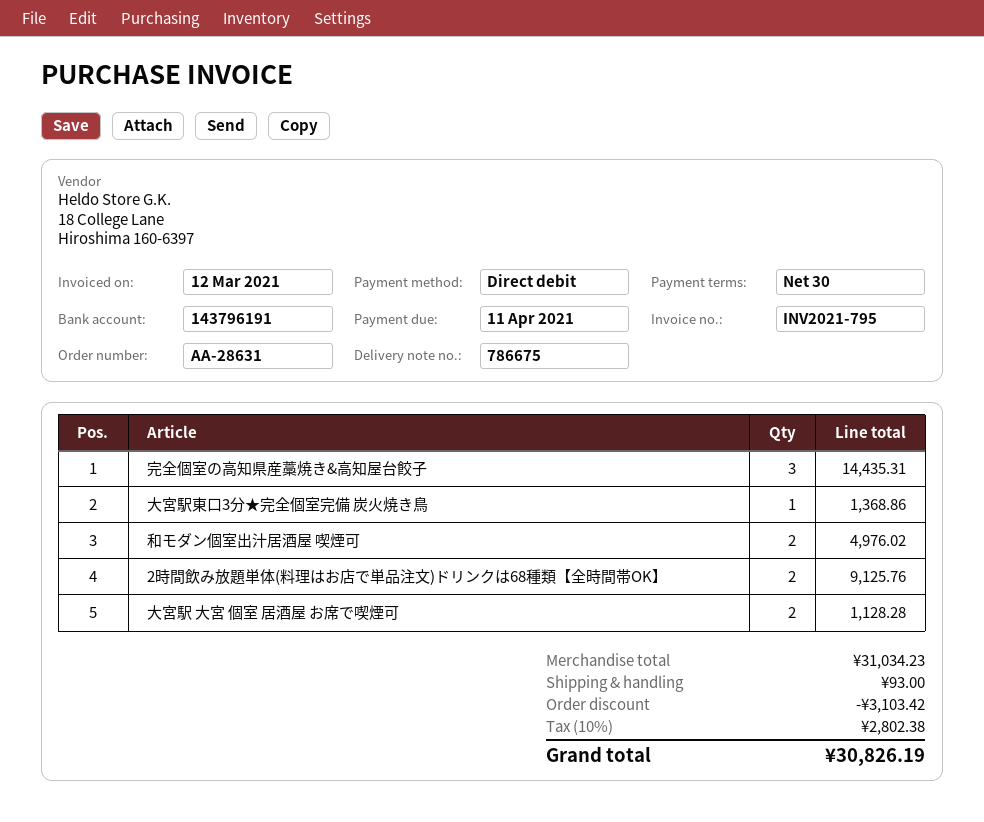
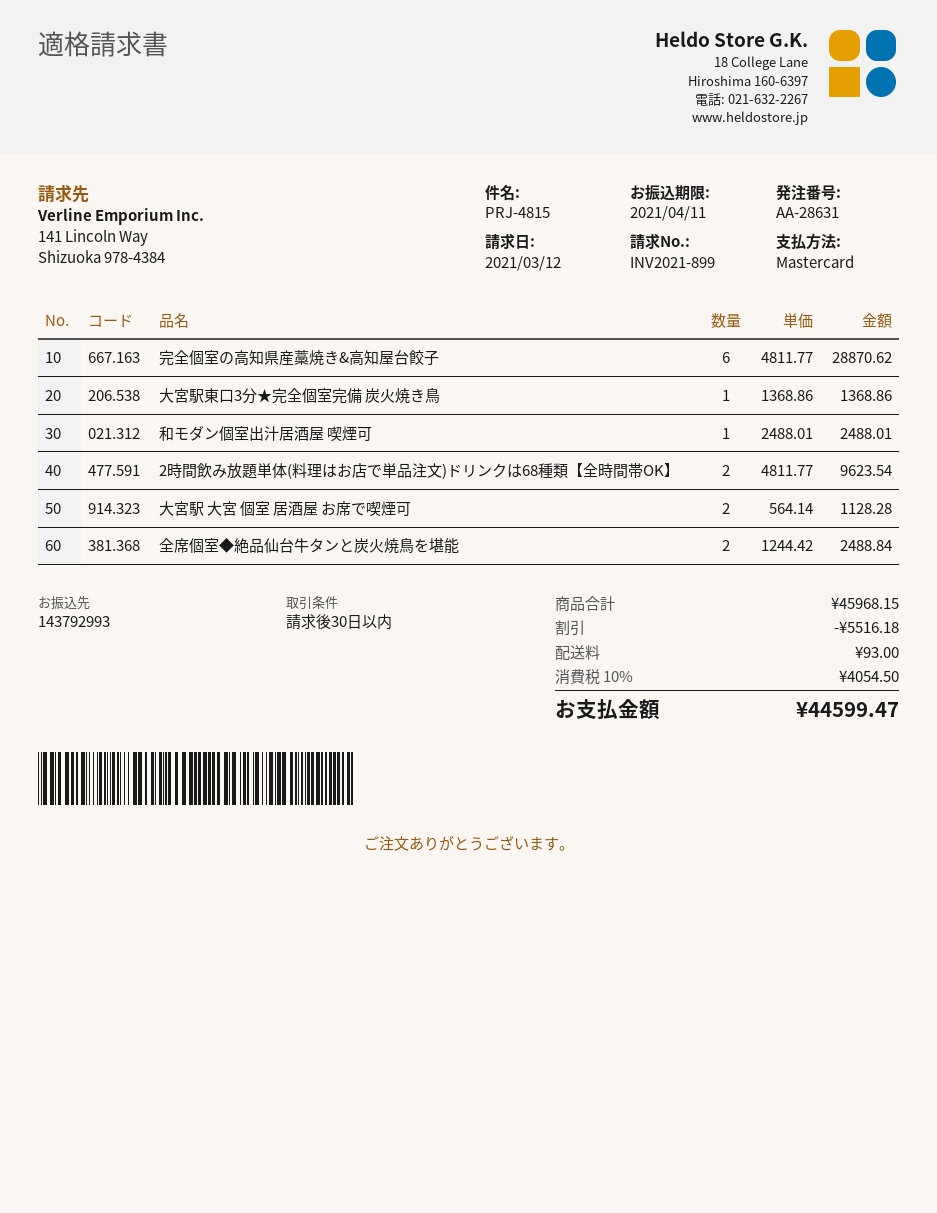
invoice number: INV2021-795 -> INV2021-899
payment method: direct debit -> Mastercard
bank account: 143796191 -> 143792993
完全個室の高知県産藁焼き&高知屋台餃子: 3 for 14435.31 -> 6 for 28870.62
和モダン個室出汁居酒屋 喫煙可: 2 for 4976.02 -> 1 for 2488.01
2時間飲み放題単体(料理はお店で単品注文)ドリンクは68種類【全時間帯OK】: 2 for 9125.76 -> 2 for 9623.54
全席個室◆絶品仙台牛タンと炭火焼鳥を堪能: none -> 2 for 2488.84
subtotal: 31034.23 -> 45968.15
discount: 3103.42 -> 5516.18
tax: 10% = 2802.38 -> 10% = 4054.50
total: 30826.19 -> 44599.47

